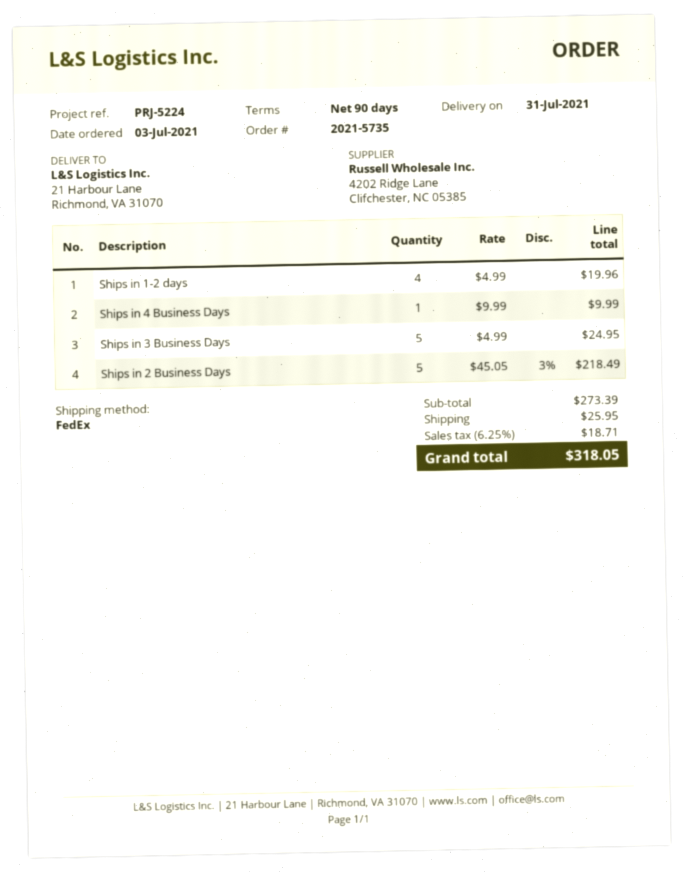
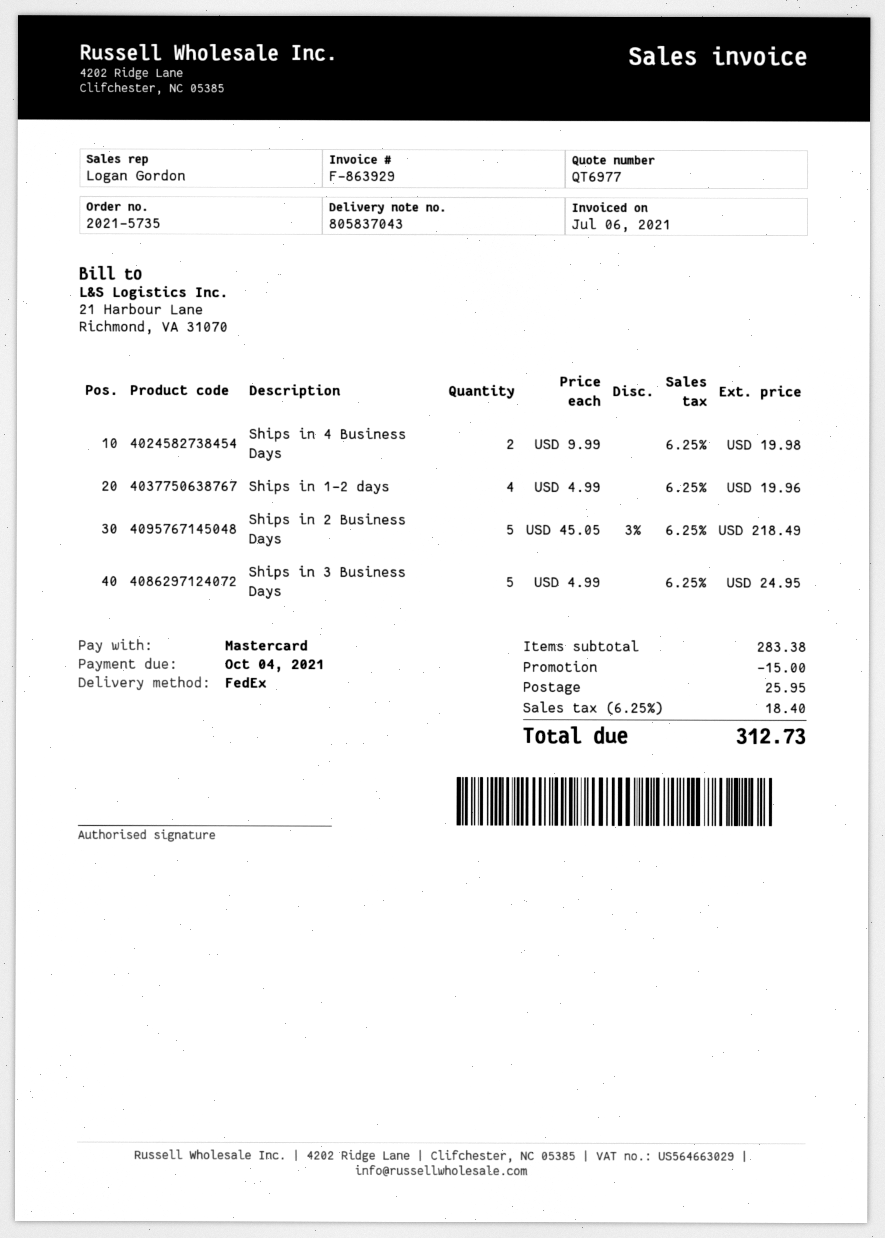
Ships in 4 Business Days: 1 x 9.99 = 9.99 -> 2 x 9.99 = 19.98
subtotal: 273.39 -> 283.38
discount: none -> 15.00
tax: 6.25% = 18.71 -> 6.25% = 18.40
total: 318.05 -> 312.73

